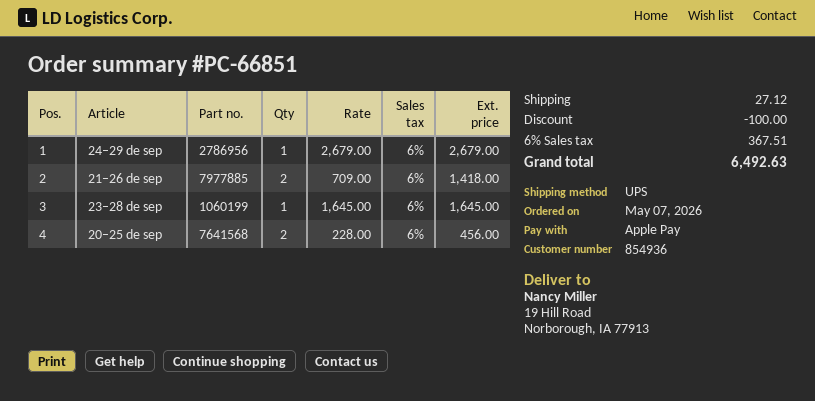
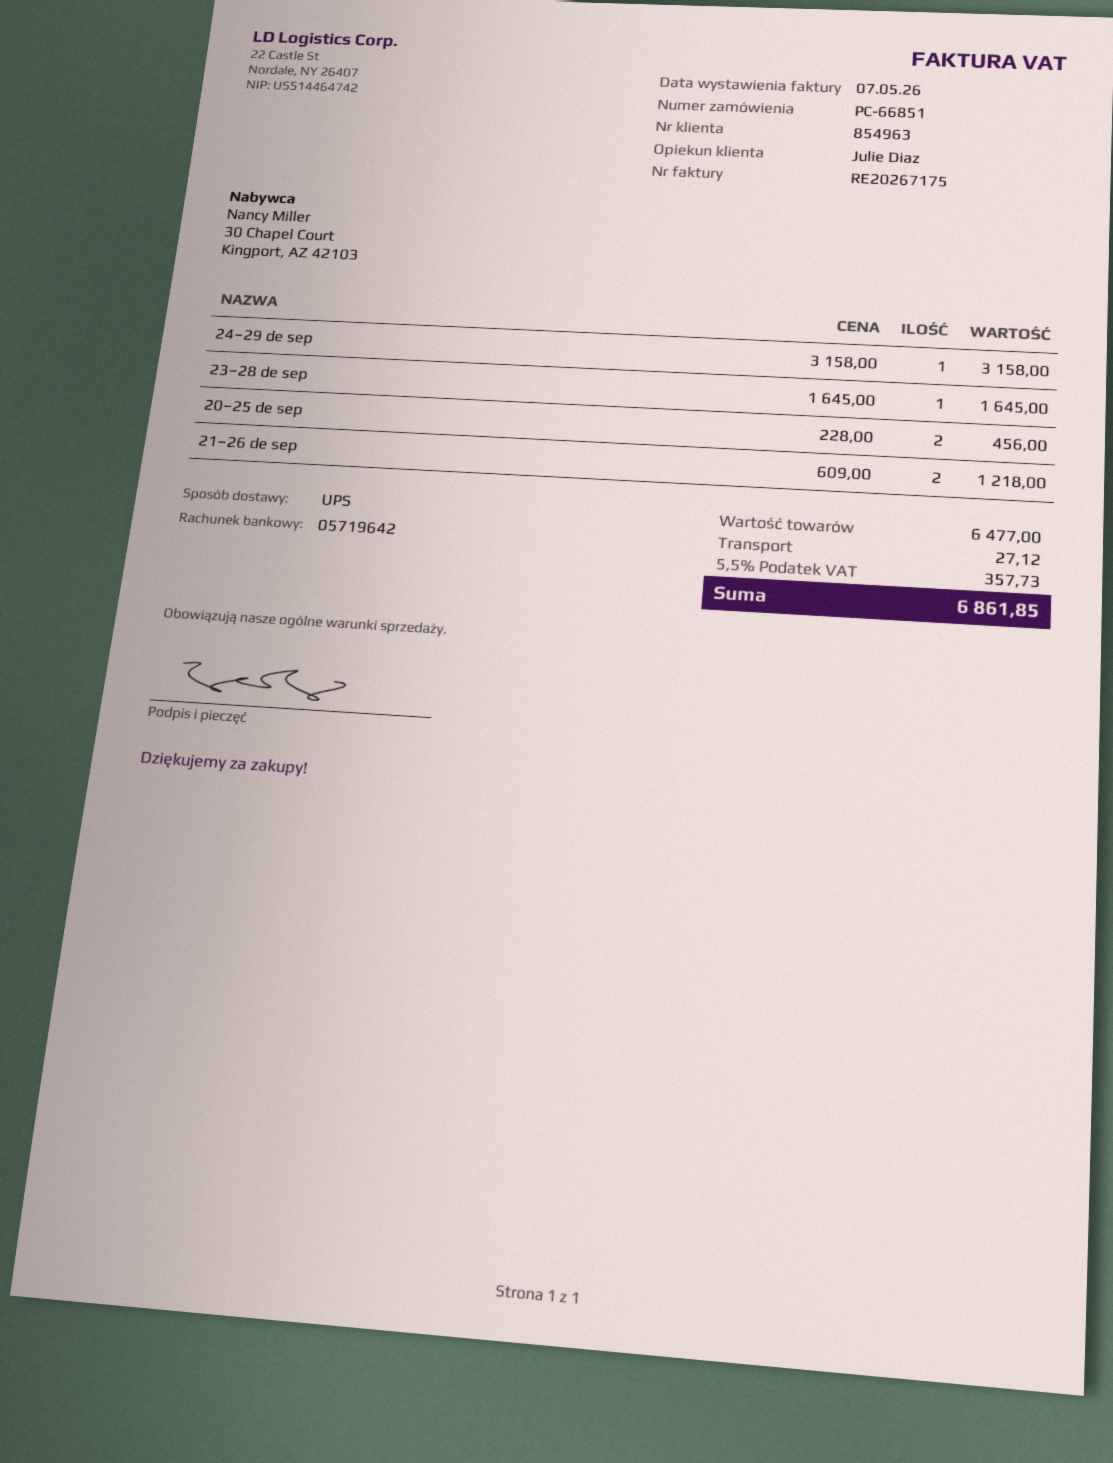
customer number: 854936 -> 854963
24–29 de sep: 1 x 2679.00 = 2679.00 -> 1 x 3158.00 = 3158.00
21–26 de sep: 2 x 709.00 = 1418.00 -> 2 x 609.00 = 1218.00
discount: 100.00 -> none
tax: 6% = 367.51 -> 5.5% = 357.73
total: 6492.63 -> 6861.85

